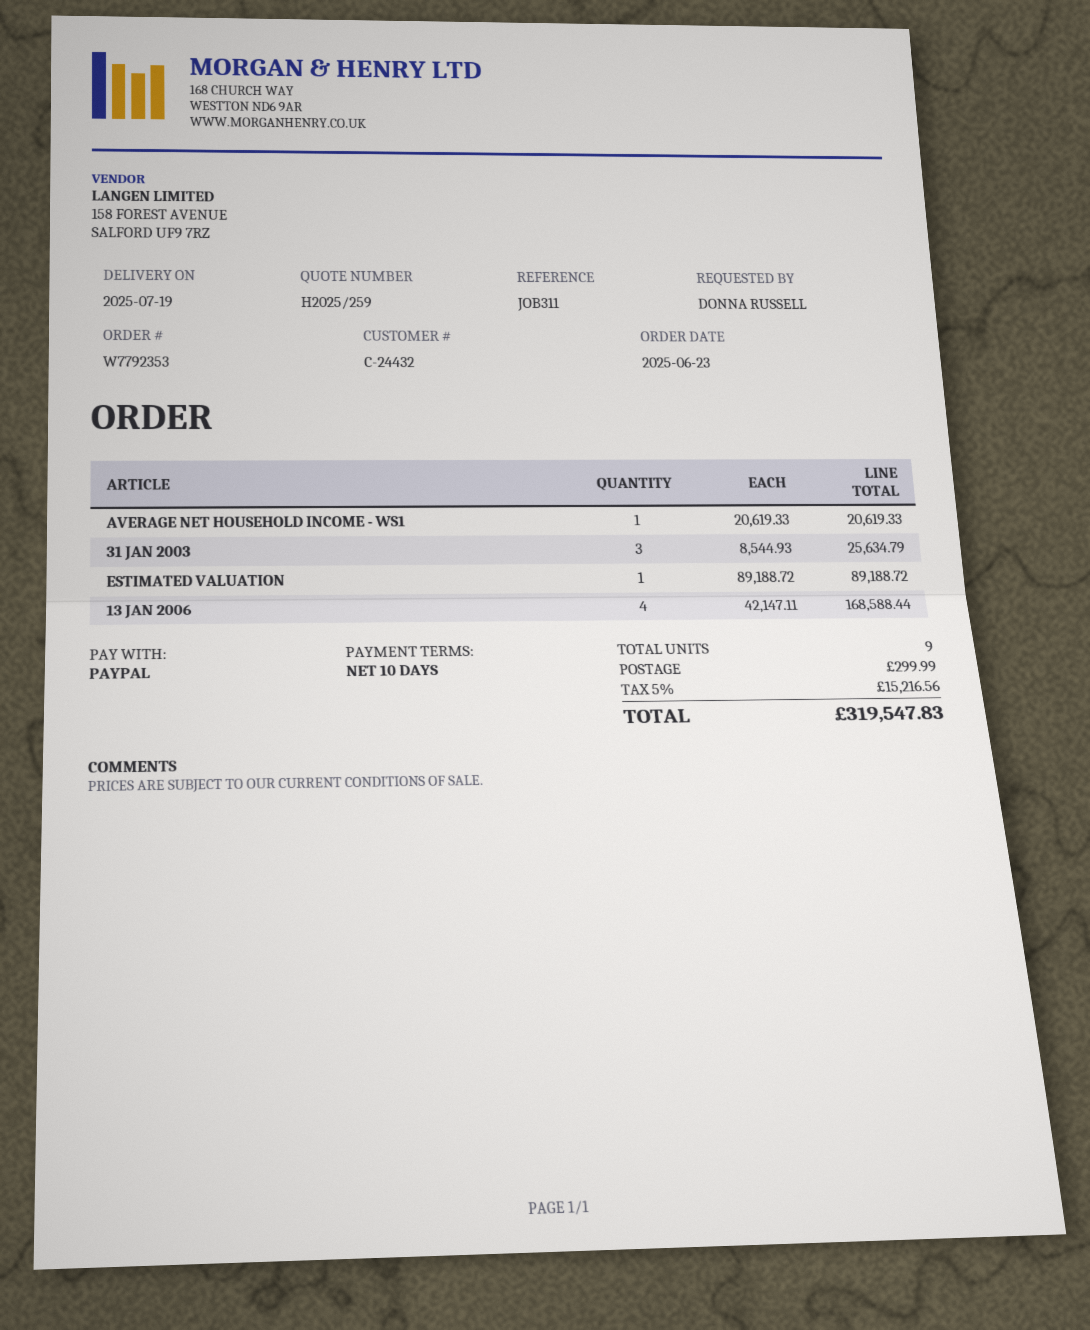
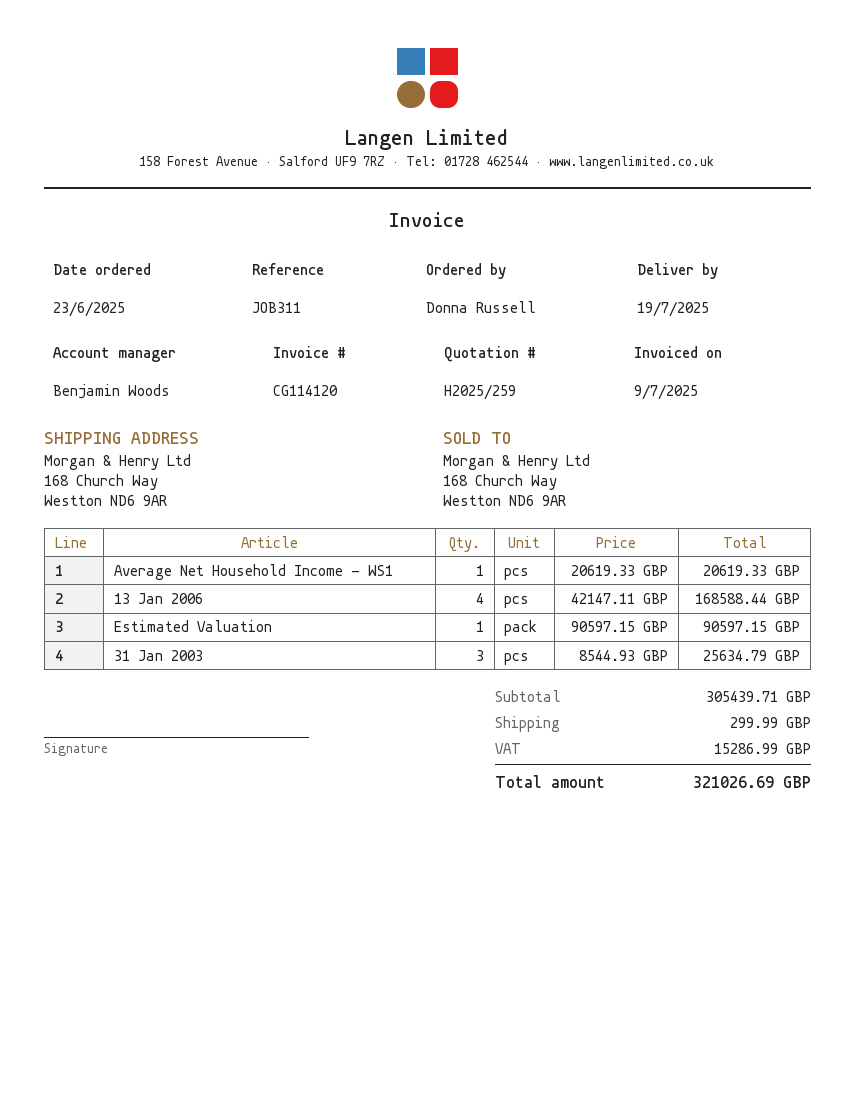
ESTIMATED VALUATION: 1 x 89188.72 = 89188.72 -> 1 x 90597.15 = 90597.15
tax: 15216.56 -> 15286.99
total: 319547.83 -> 321026.69

